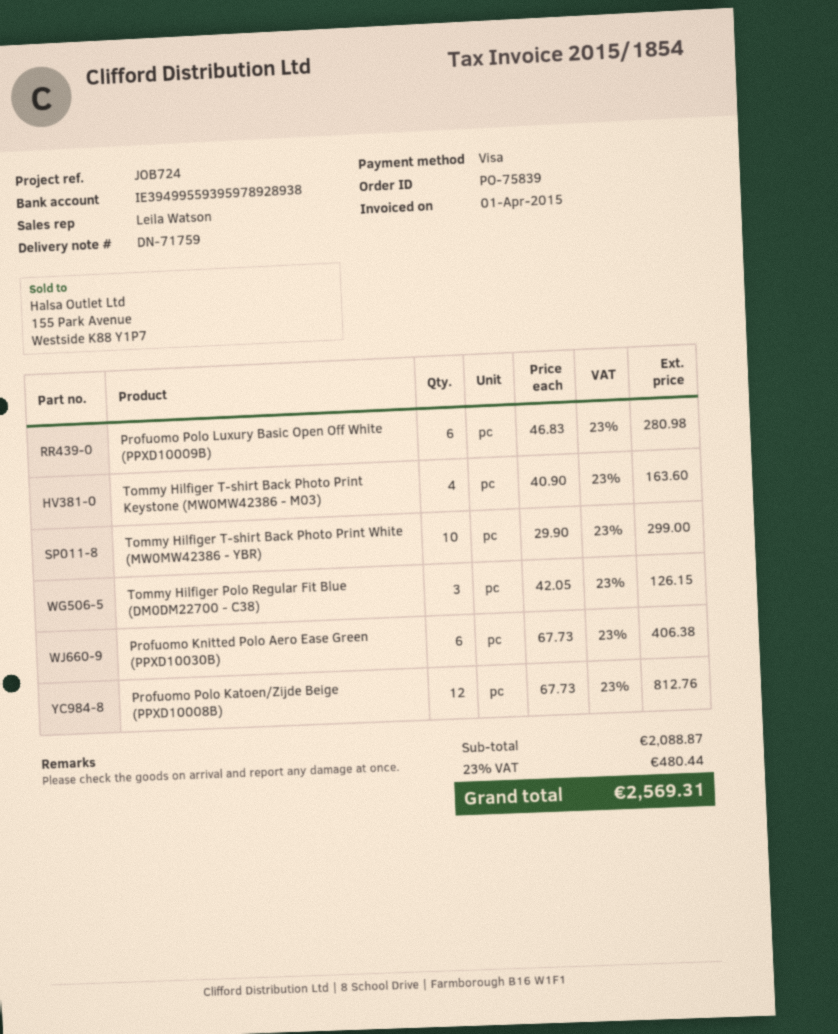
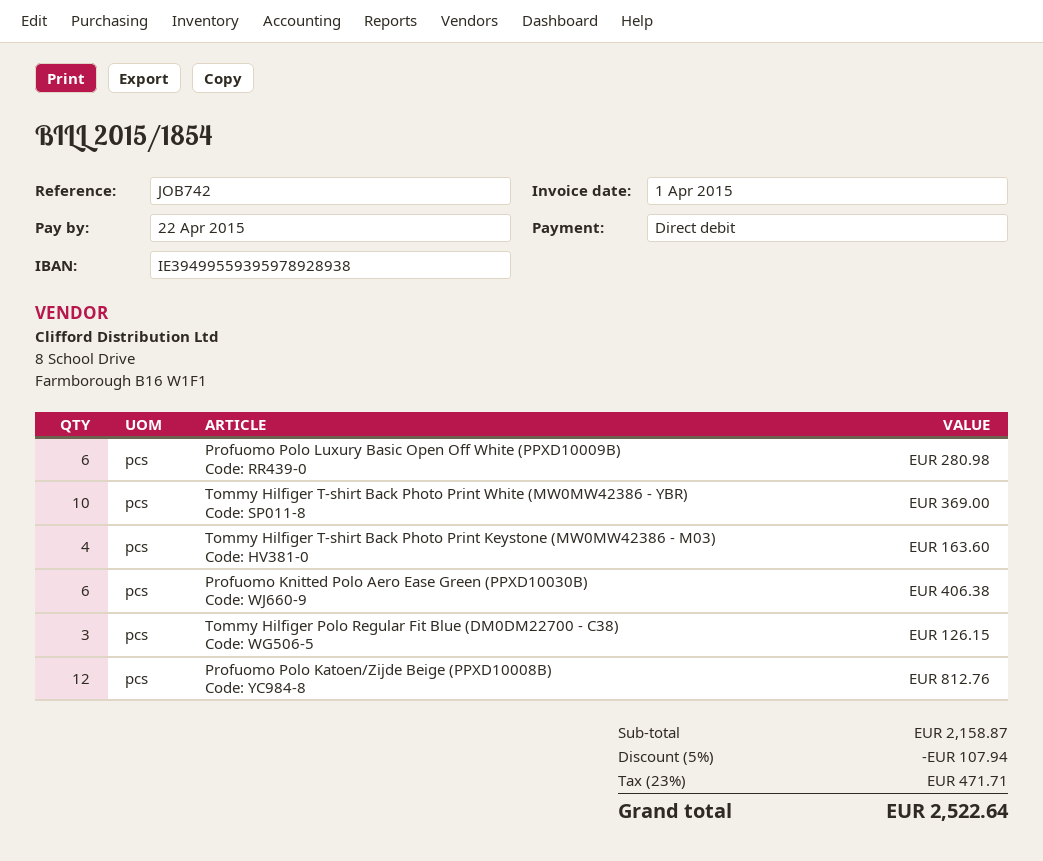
reference: JOB724 -> JOB742
payment method: Visa -> direct debit
Tommy Hilfiger T-shirt Back Photo Print White (MW0MW42386 - YBR): 10 for 299.00 -> 10 for 369.00
subtotal: 2088.87 -> 2158.87
discount: none -> 5% = 107.94
tax: 23% = 480.44 -> 23% = 471.71
total: 2569.31 -> 2522.64

